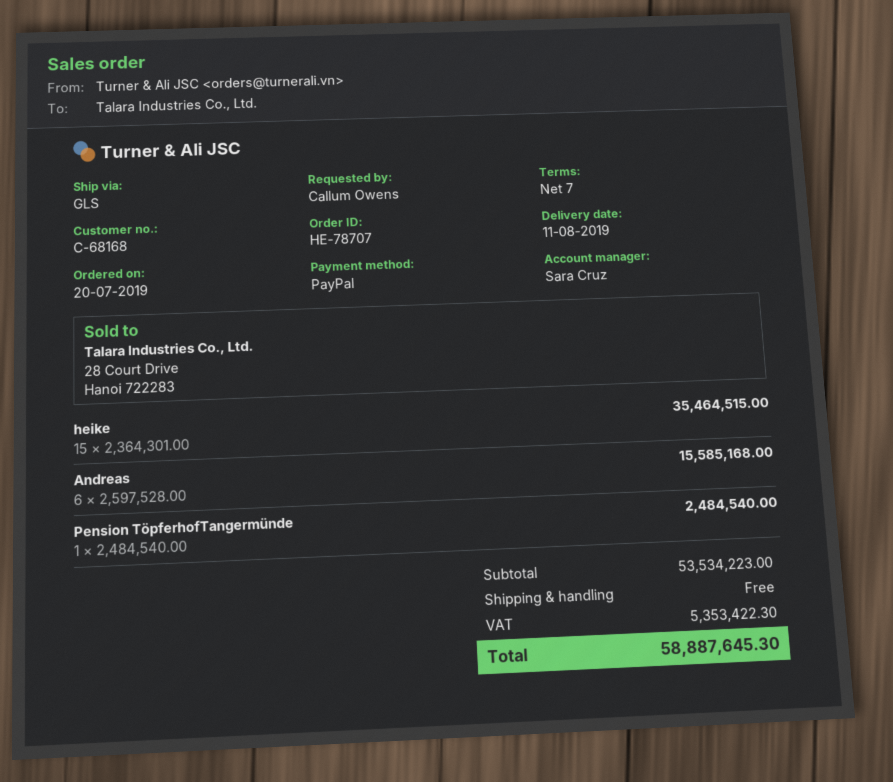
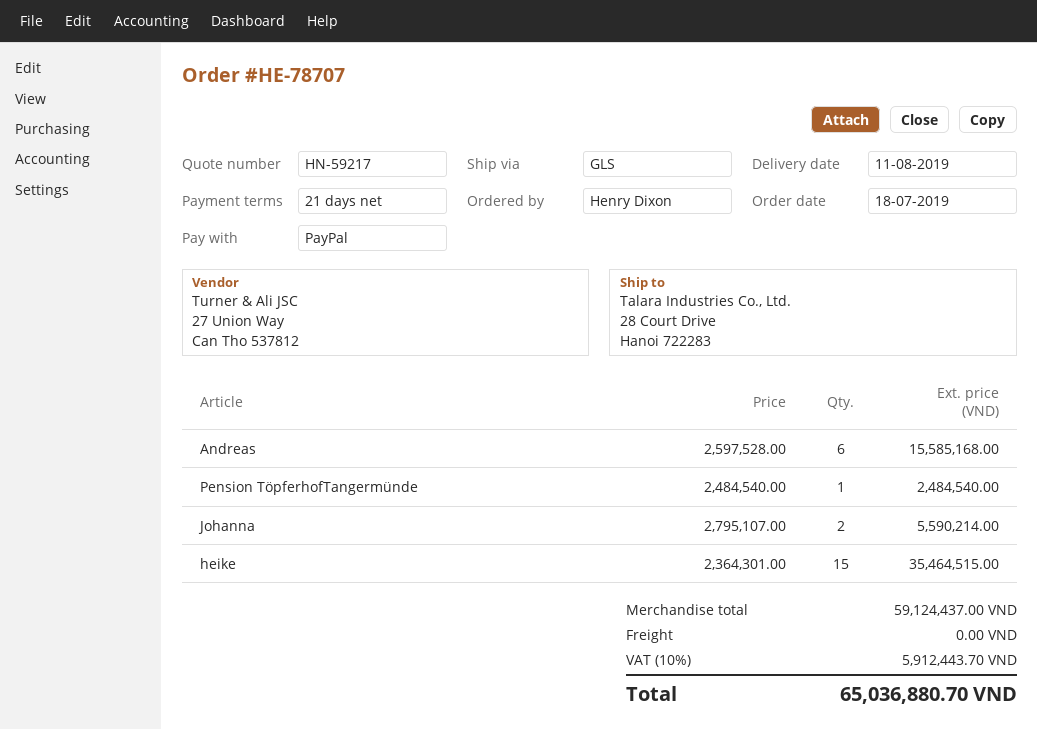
order date: 2019-07-20 -> 2019-07-18
payment terms: 7 days -> 21 days
ordered by: Callum Owens -> Henry Dixon
Johanna: none -> 2 x 2795107.00 = 5590214.00
subtotal: 53534223.00 -> 59124437.00
tax: 5353422.30 -> 5912443.70
total: 58887645.30 -> 65036880.70

